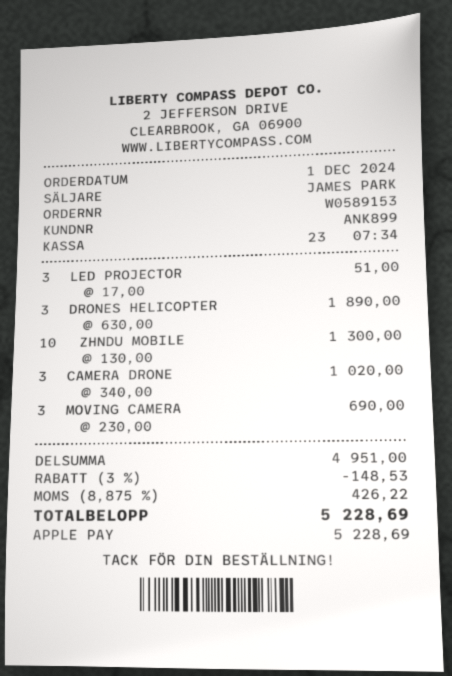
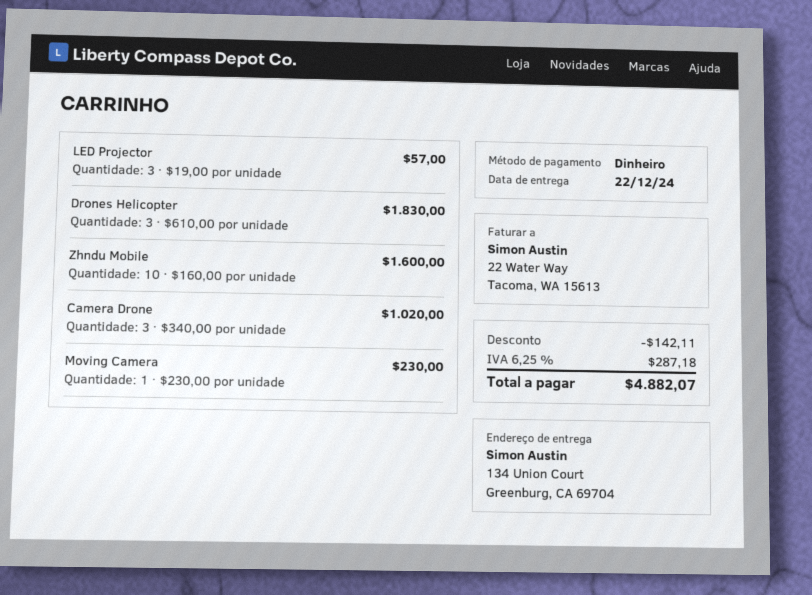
payment method: Apple Pay -> cash
LED PROJECTOR: 3 x 17.00 = 51.00 -> 3 x 19.00 = 57.00
DRONES HELICOPTER: 3 x 630.00 = 1890.00 -> 3 x 610.00 = 1830.00
ZHNDU MOBILE: 10 x 130.00 = 1300.00 -> 10 x 160.00 = 1600.00
MOVING CAMERA: 3 x 230.00 = 690.00 -> 1 x 230.00 = 230.00
discount: 148.53 -> 142.11
tax: 8.875% = 426.22 -> 6.25% = 287.18
total: 5228.69 -> 4882.07

